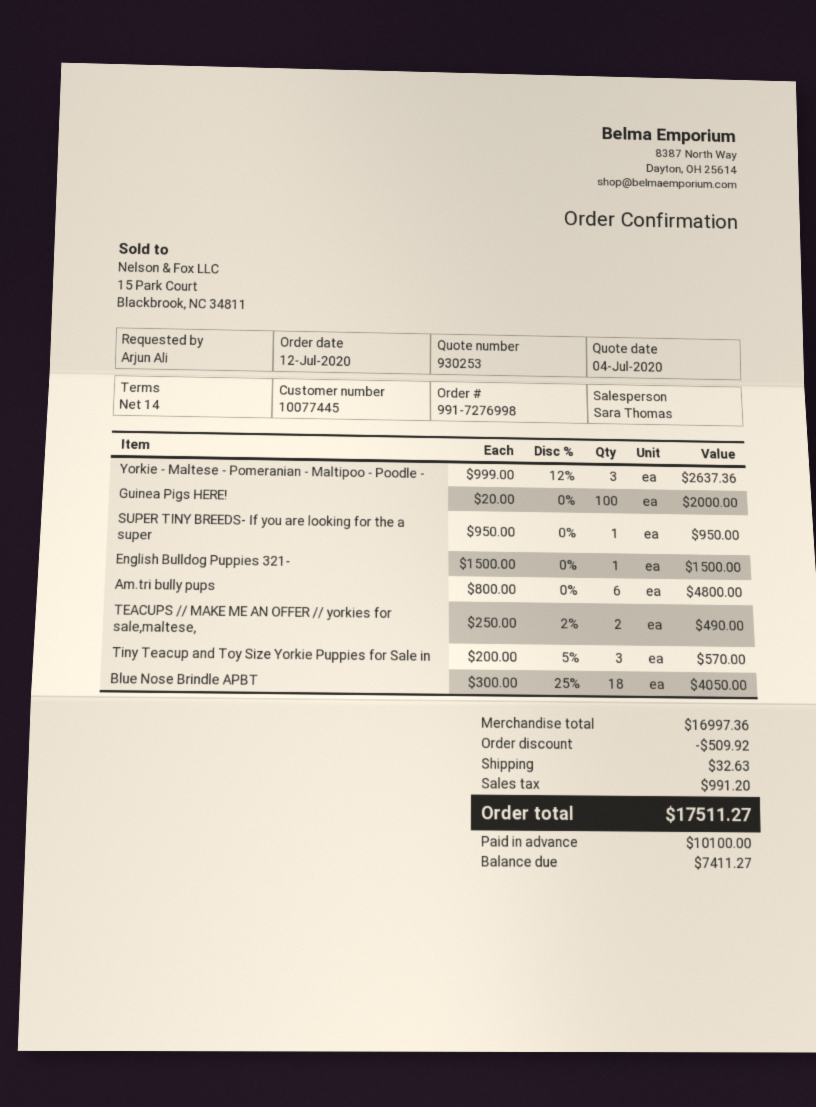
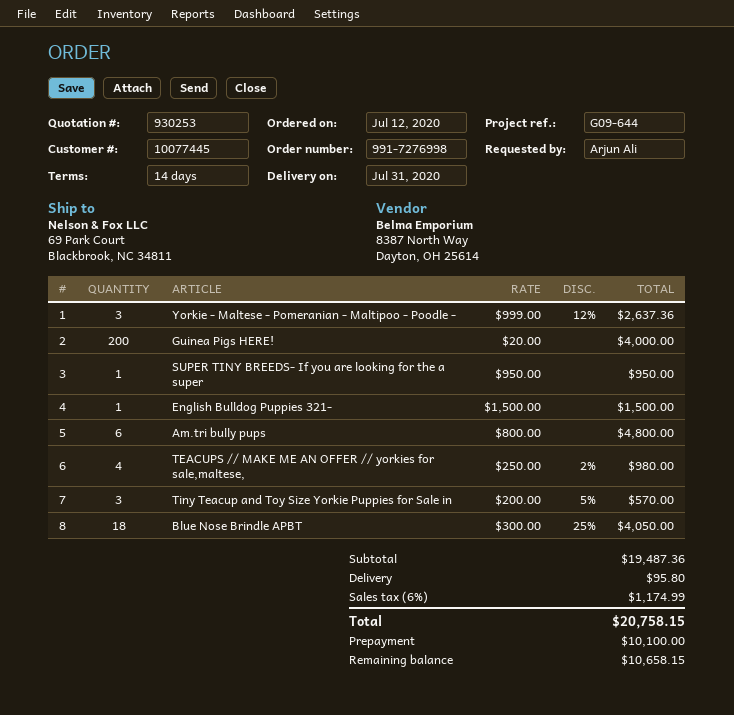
Guinea Pigs HERE!: 100 x 20.00 = 2000.00 -> 200 x 20.00 = 4000.00
TEACUPS // MAKE ME AN OFFER // yorkies for sale,maltese,: 2 x 250.00 - 2% = 490.00 -> 4 x 250.00 - 2% = 980.00
subtotal: 16997.36 -> 19487.36
discount: 509.92 -> none
shipping: 32.63 -> 95.80
tax: 991.20 -> 1174.99
total: 17511.27 -> 20758.15
balance: 7411.27 -> 10658.15

